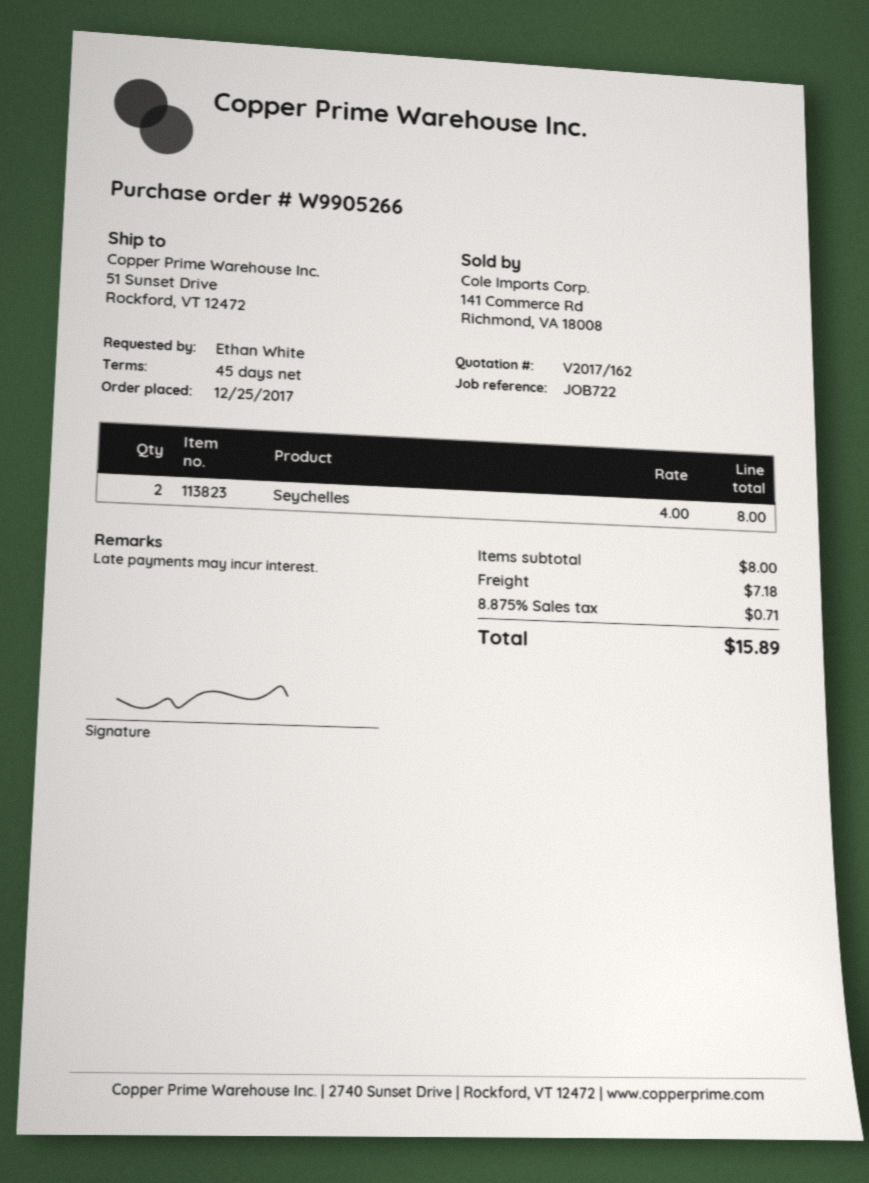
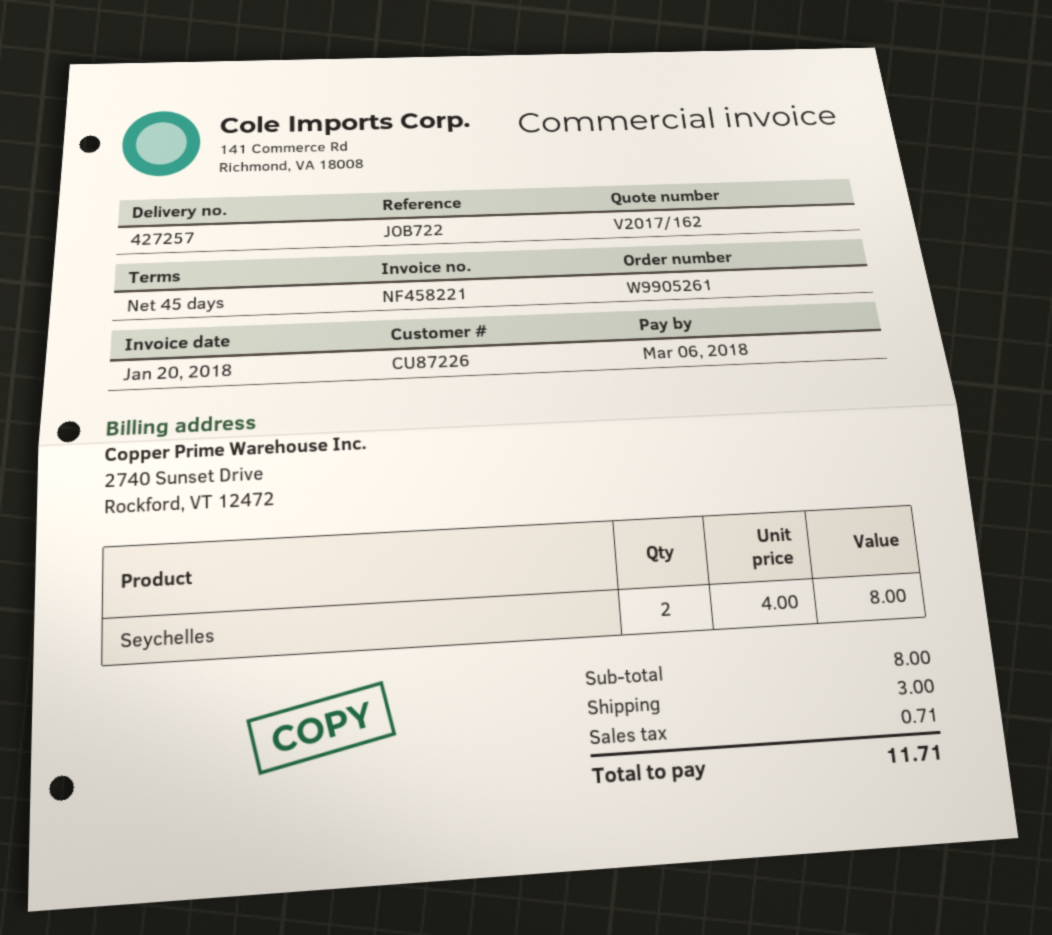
order number: W9905266 -> W9905261
shipping: 7.18 -> 3.00
total: 15.89 -> 11.71

